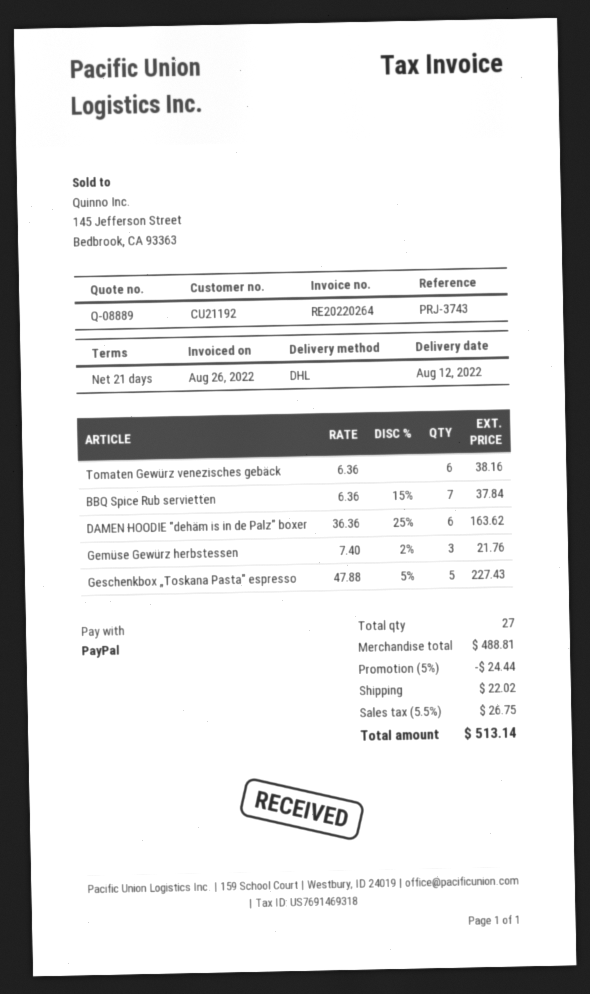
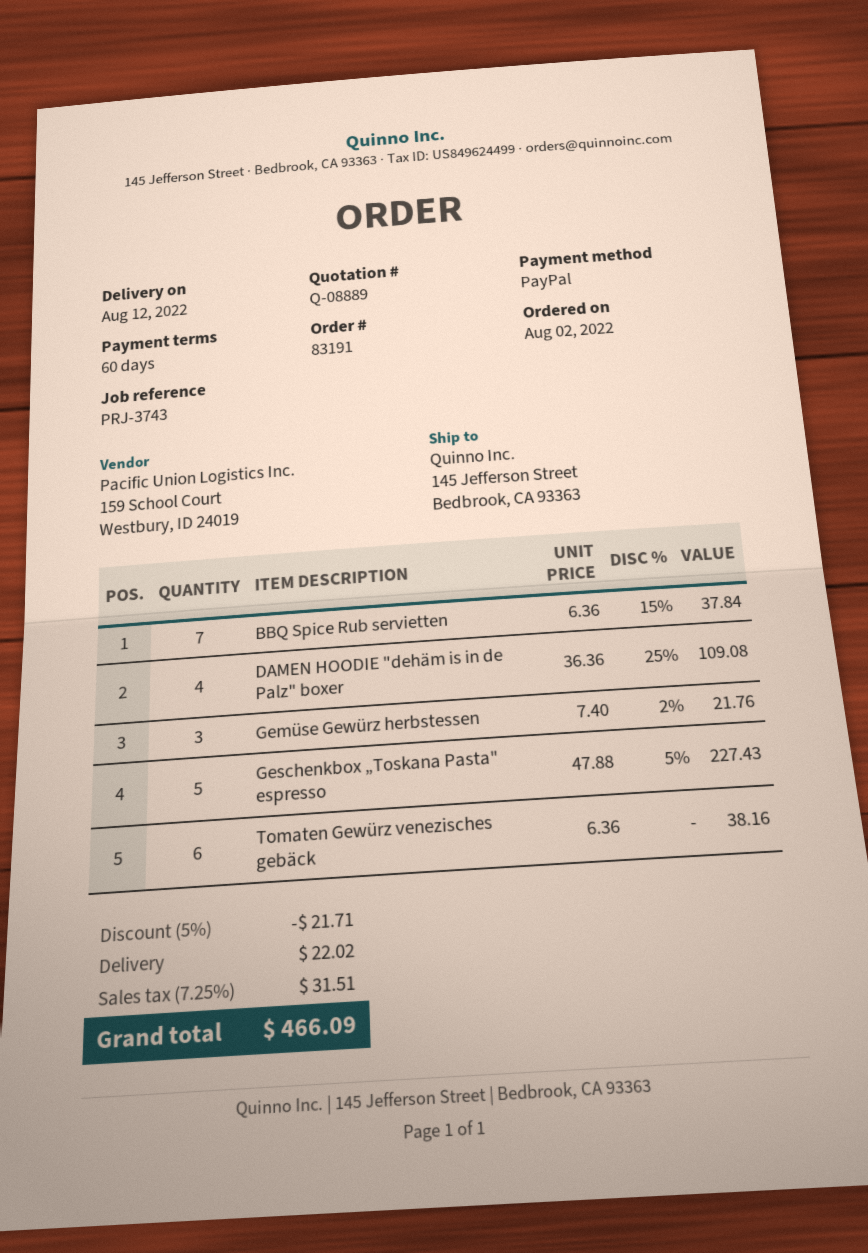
payment terms: 21 days -> 60 days
DAMEN HOODIE "dehäm is in de Palz" boxer: 6 x 36.36 - 25% = 163.62 -> 4 x 36.36 - 25% = 109.08
discount: 5% = 24.44 -> 5% = 21.71
tax: 5.5% = 26.75 -> 7.25% = 31.51
total: 513.14 -> 466.09

